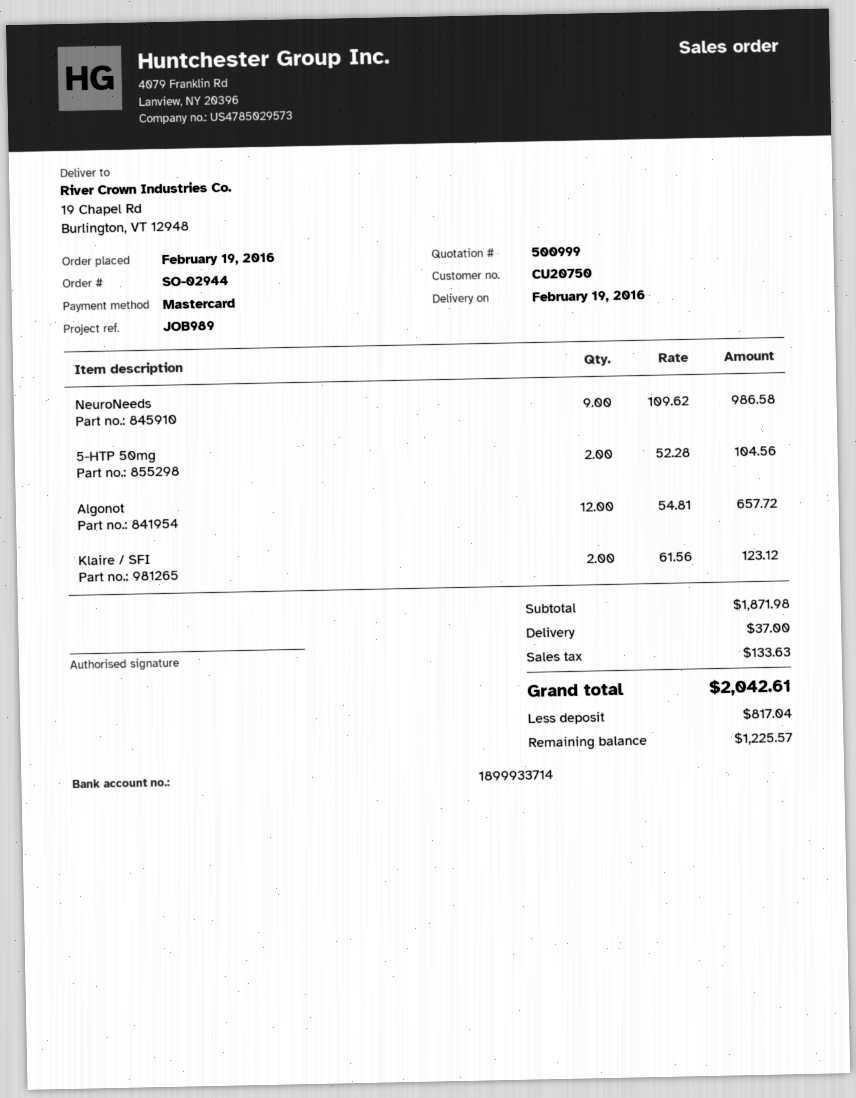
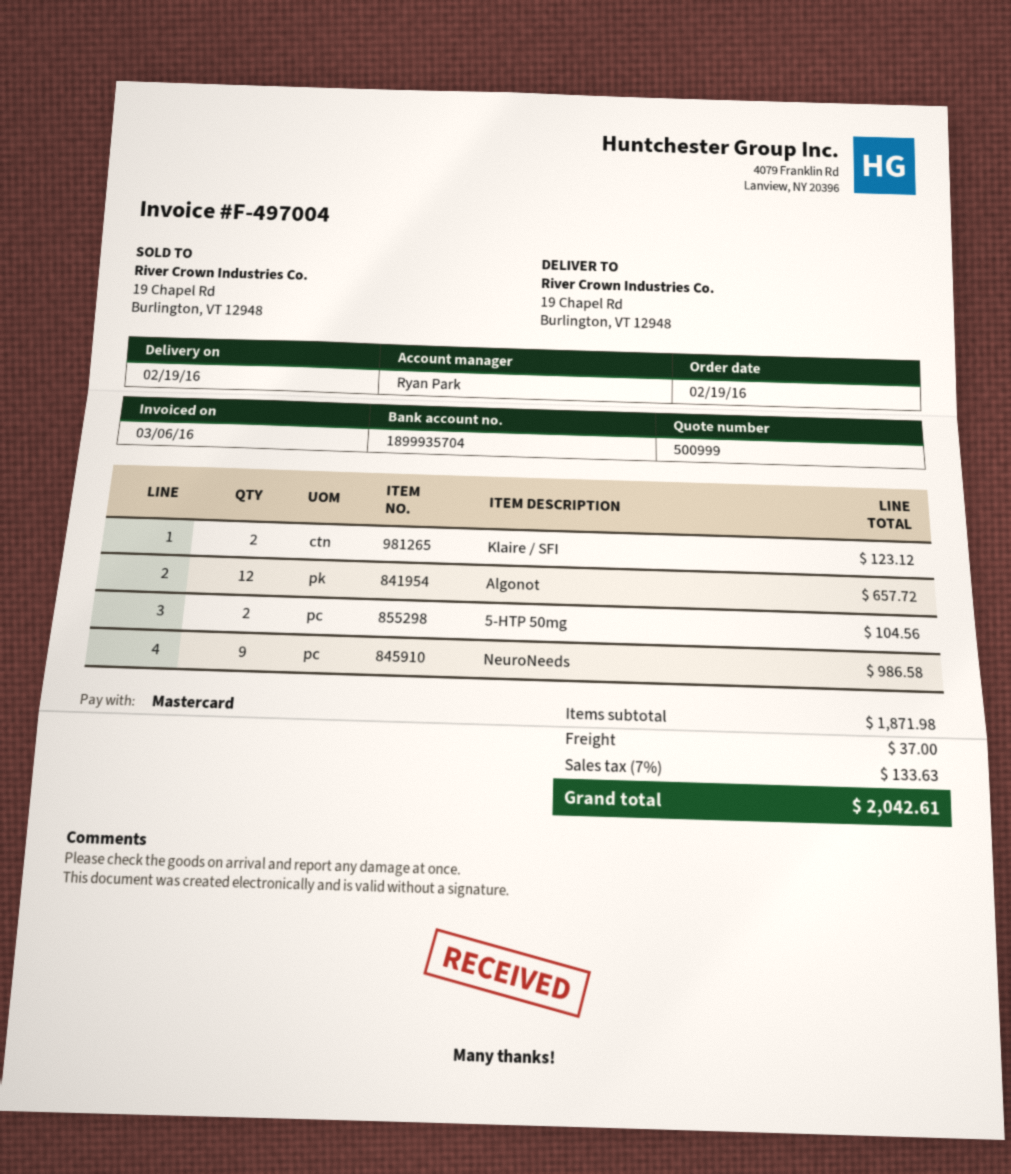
bank account: 1899933714 -> 1899935704

